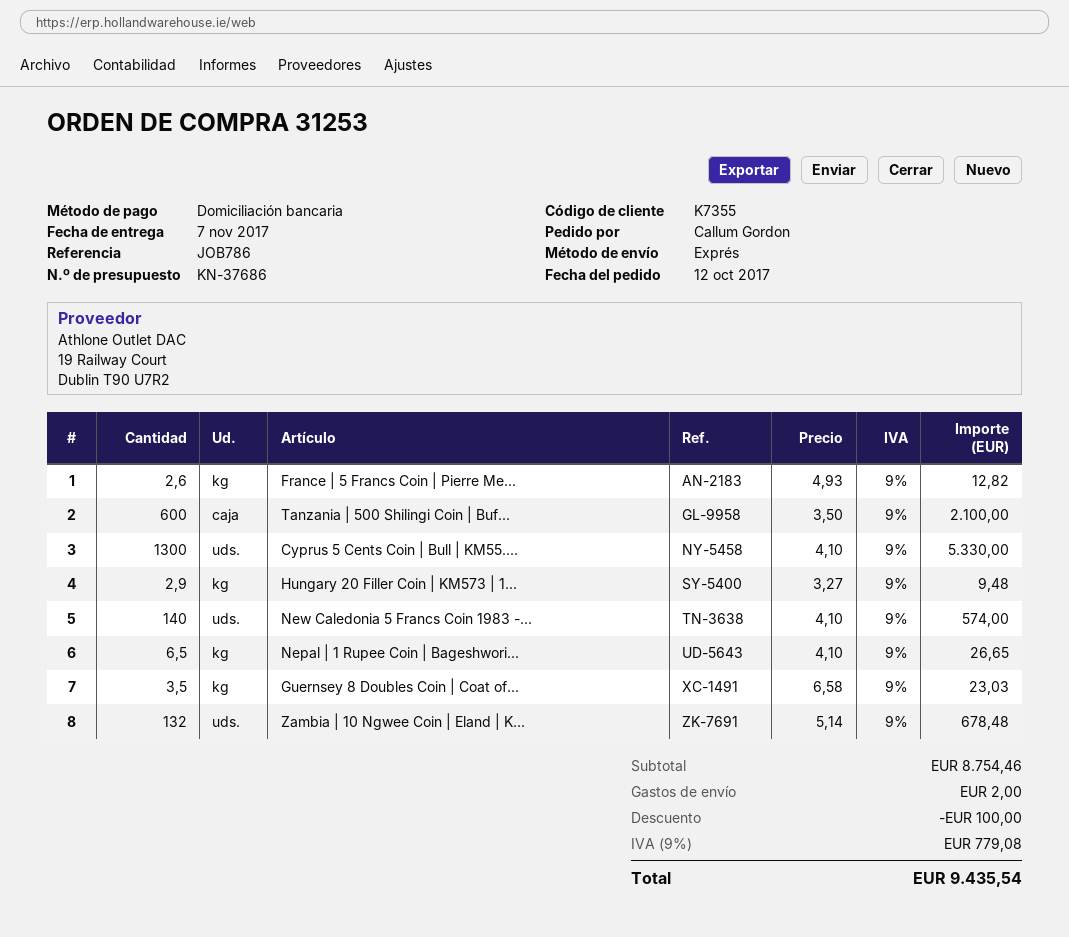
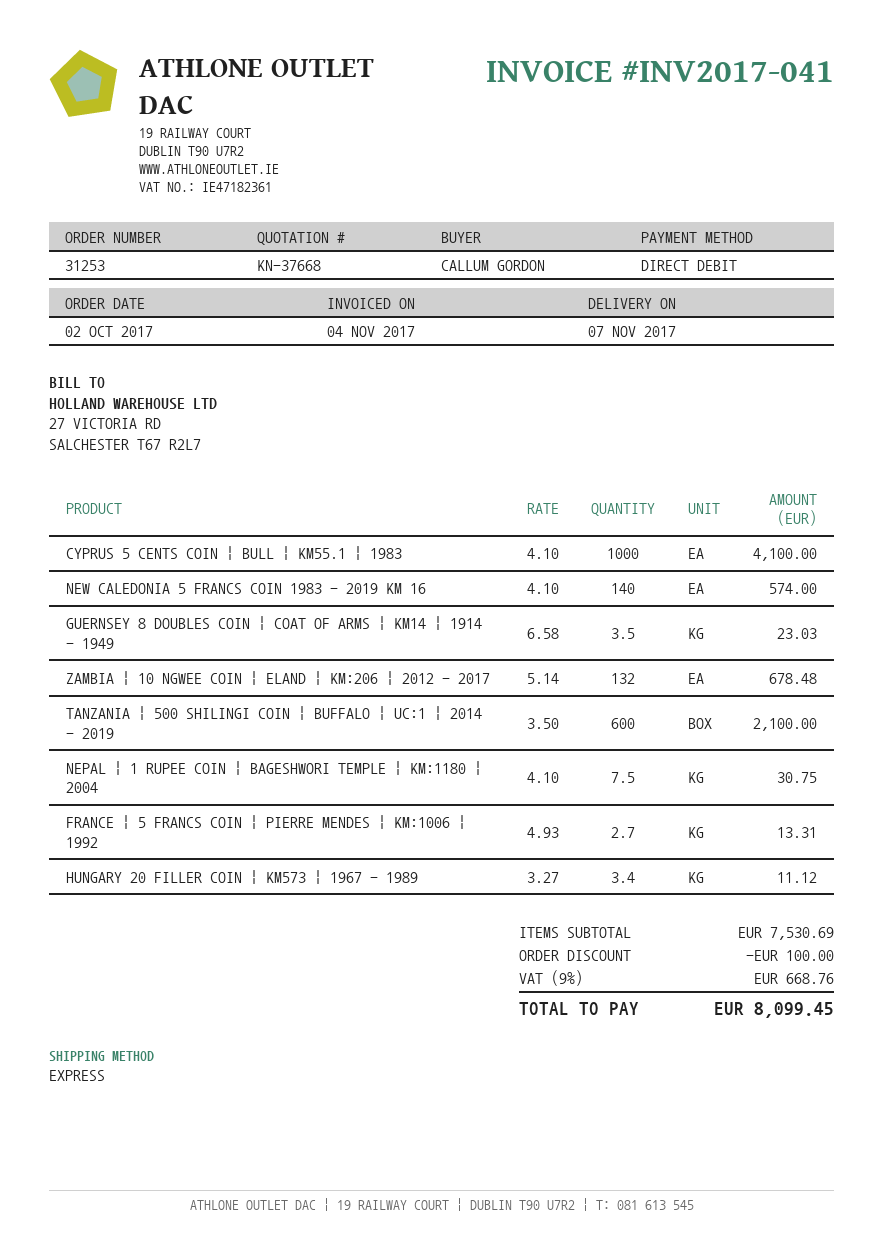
quote number: KN-37686 -> KN-37668
order date: 2017-10-12 -> 2017-10-02
France | 5 Francs Coin | Pierre Me...: 2.6 x 4.93 = 12.82 -> 2.7 x 4.93 = 13.31
Cyprus 5 Cents Coin | Bull | KM55....: 1300 x 4.10 = 5330.00 -> 1000 x 4.10 = 4100.00
Hungary 20 Filler Coin | KM573 | 1...: 2.9 x 3.27 = 9.48 -> 3.4 x 3.27 = 11.12
Nepal | 1 Rupee Coin | Bageshwori...: 6.5 x 4.10 = 26.65 -> 7.5 x 4.10 = 30.75
subtotal: 8754.46 -> 7530.69
shipping: 2.00 -> none
tax: 9% = 779.08 -> 9% = 668.76
total: 9435.54 -> 8099.45

